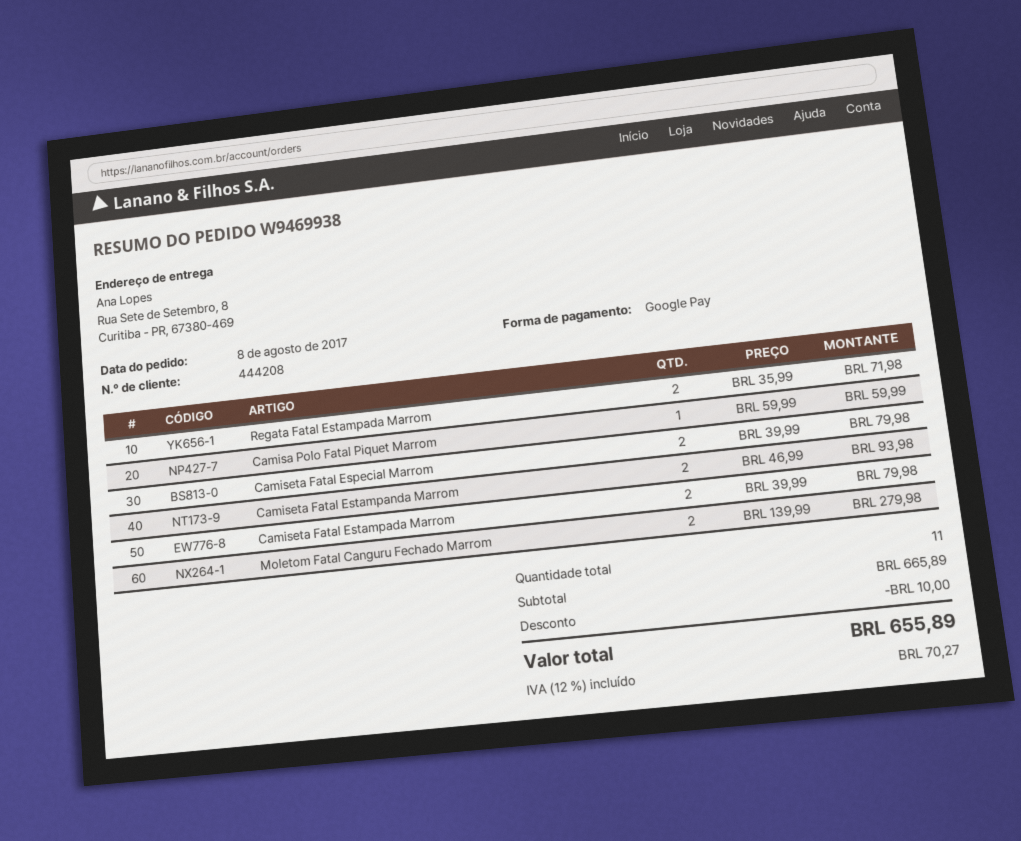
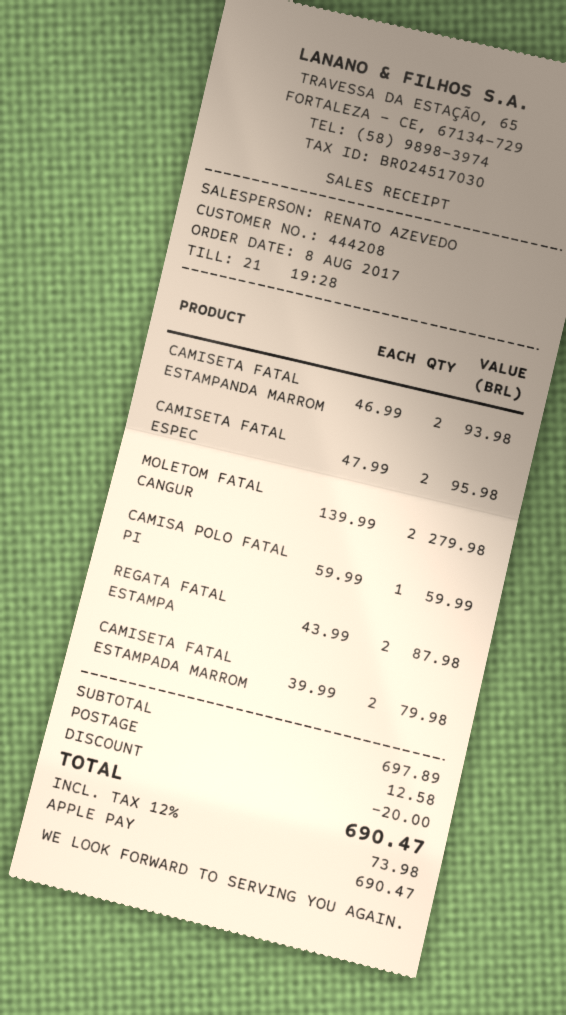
payment method: Google Pay -> Apple Pay
Regata Fatal Estampada Marrom: 2 x 35.99 = 71.98 -> 2 x 43.99 = 87.98
Camiseta Fatal Especial Marrom: 2 x 39.99 = 79.98 -> 2 x 47.99 = 95.98
subtotal: 665.89 -> 697.89
discount: 10.00 -> 20.00
shipping: none -> 12.58
tax: 12% = 70.27 -> 12% = 73.98
total: 655.89 -> 690.47

